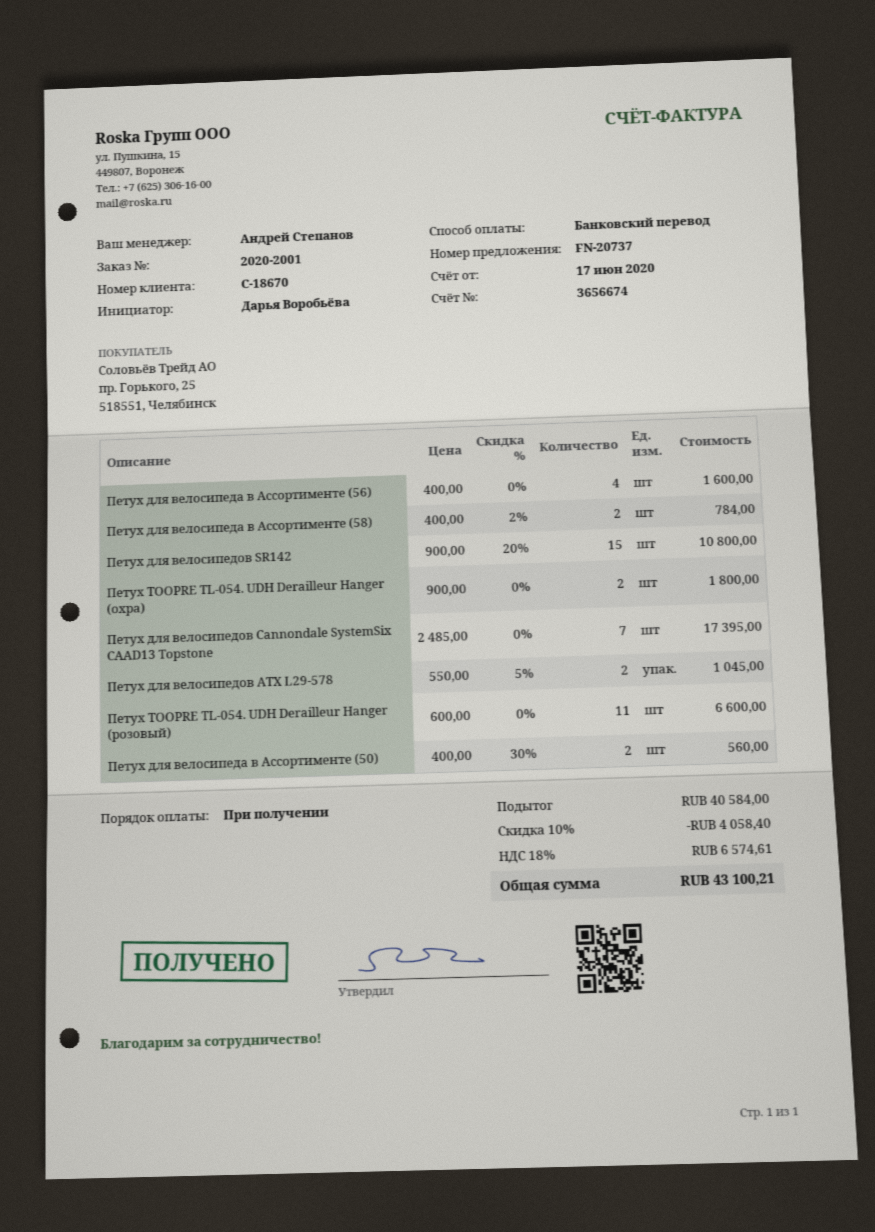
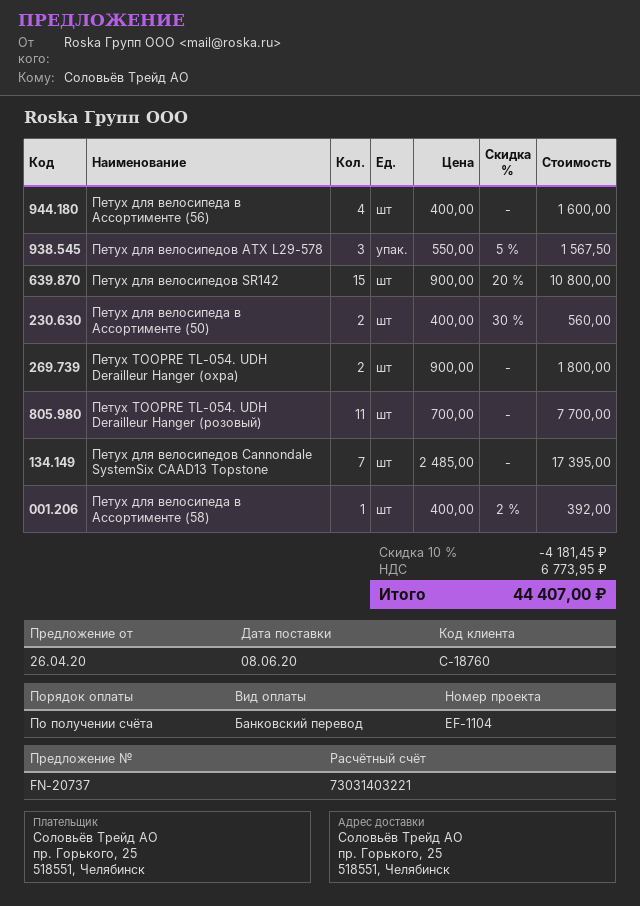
customer number: C-18670 -> C-18760
Петух для велосипеда в Ассортименте (58): 2 x 400.00 - 2% = 784.00 -> 1 x 400.00 - 2% = 392.00
Петух для велосипедов ATX L29-578: 2 x 550.00 - 5% = 1045.00 -> 3 x 550.00 - 5% = 1567.50
Петух TOOPRE TL-054. UDH Derailleur Hanger (розовый): 11 x 600.00 = 6600.00 -> 11 x 700.00 = 7700.00
discount: 10% = 4058.40 -> 10% = 4181.45
tax: 6574.61 -> 6773.95
total: 43100.21 -> 44407.00

